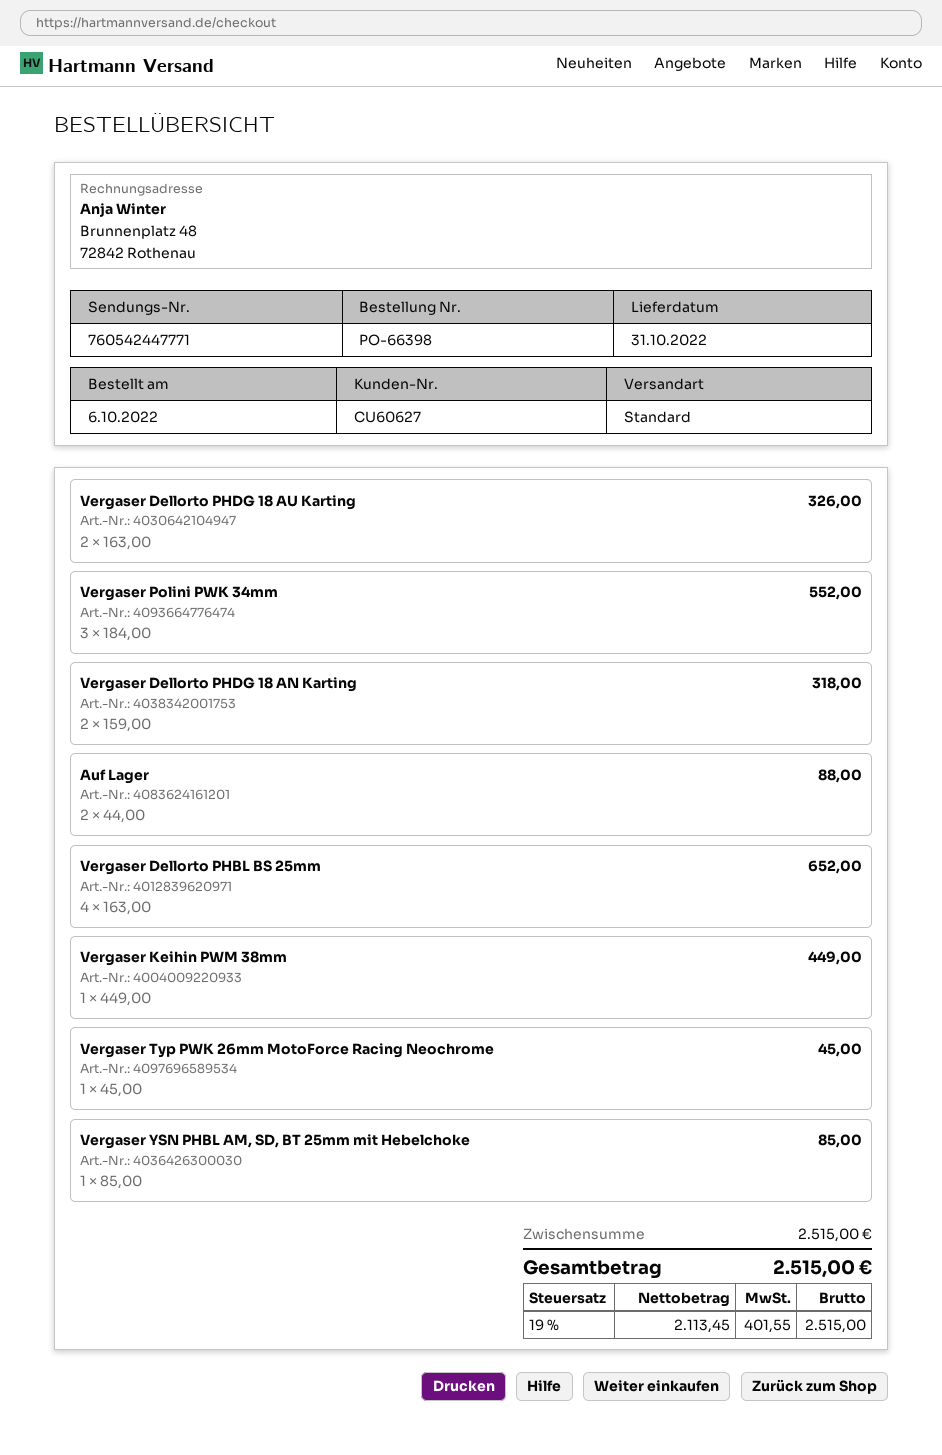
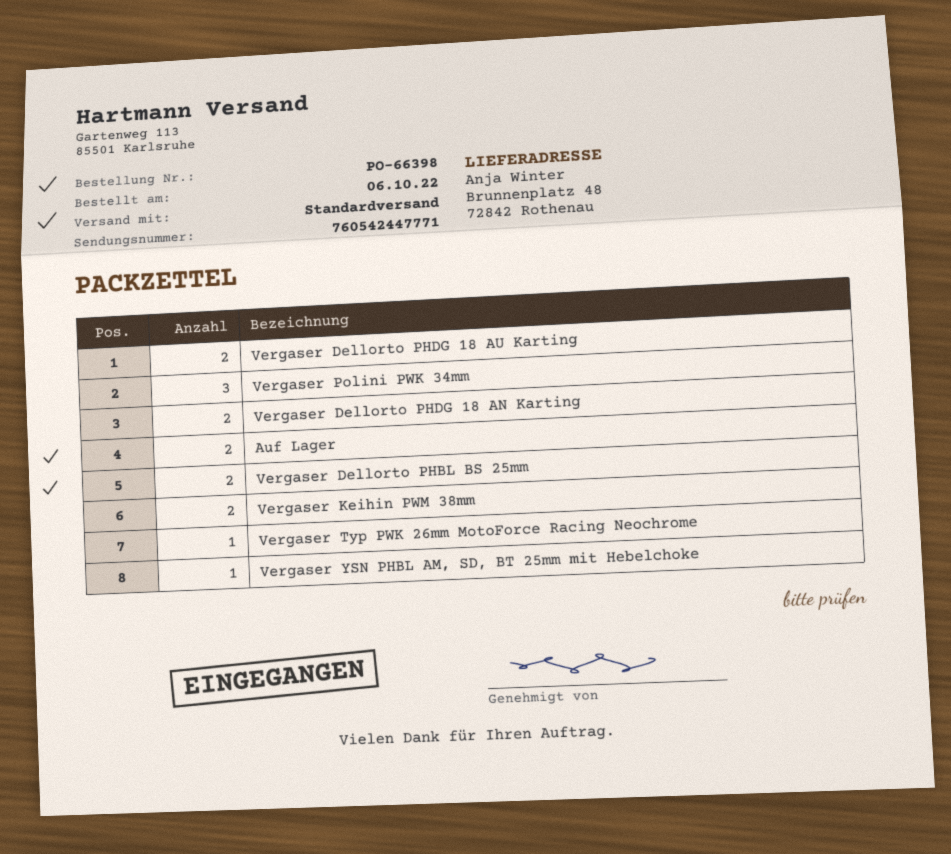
Vergaser Dellorto PHBL BS 25mm: 4 -> 2
Vergaser Keihin PWM 38mm: 1 -> 2

